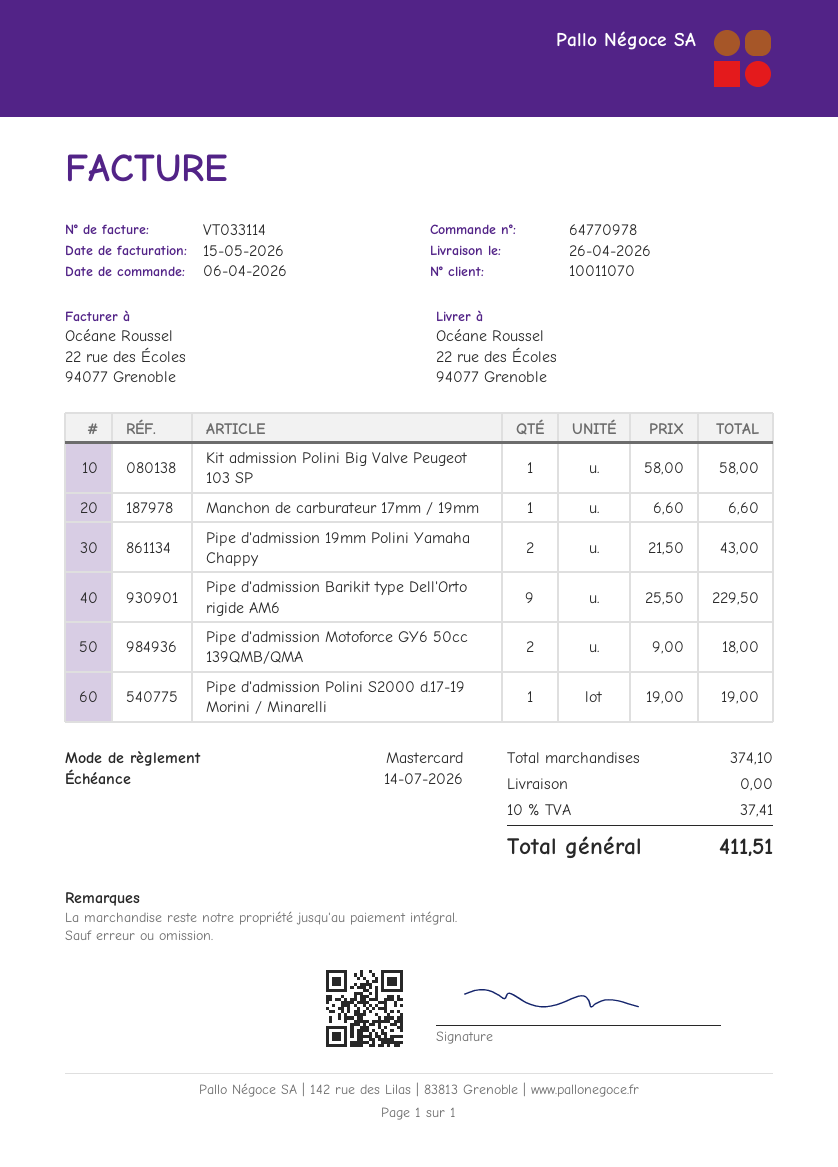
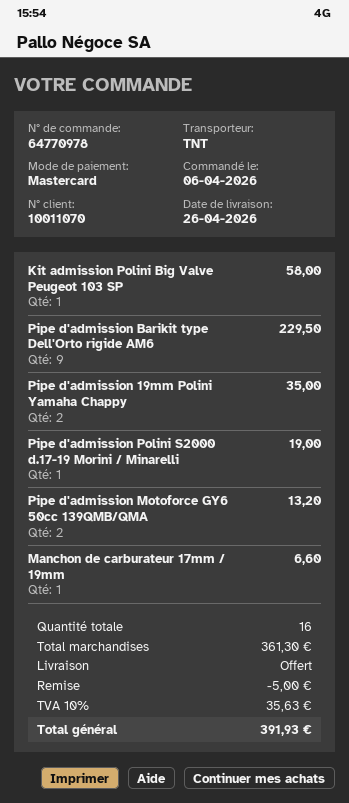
Pipe d'admission 19mm Polini Yamaha Chappy: 2 for 43.00 -> 2 for 35.00
Pipe d'admission Motoforce GY6 50cc 139QMB/QMA: 2 for 18.00 -> 2 for 13.20
subtotal: 374.10 -> 361.30
discount: none -> 5.00
tax: 10% = 37.41 -> 10% = 35.63
total: 411.51 -> 391.93

